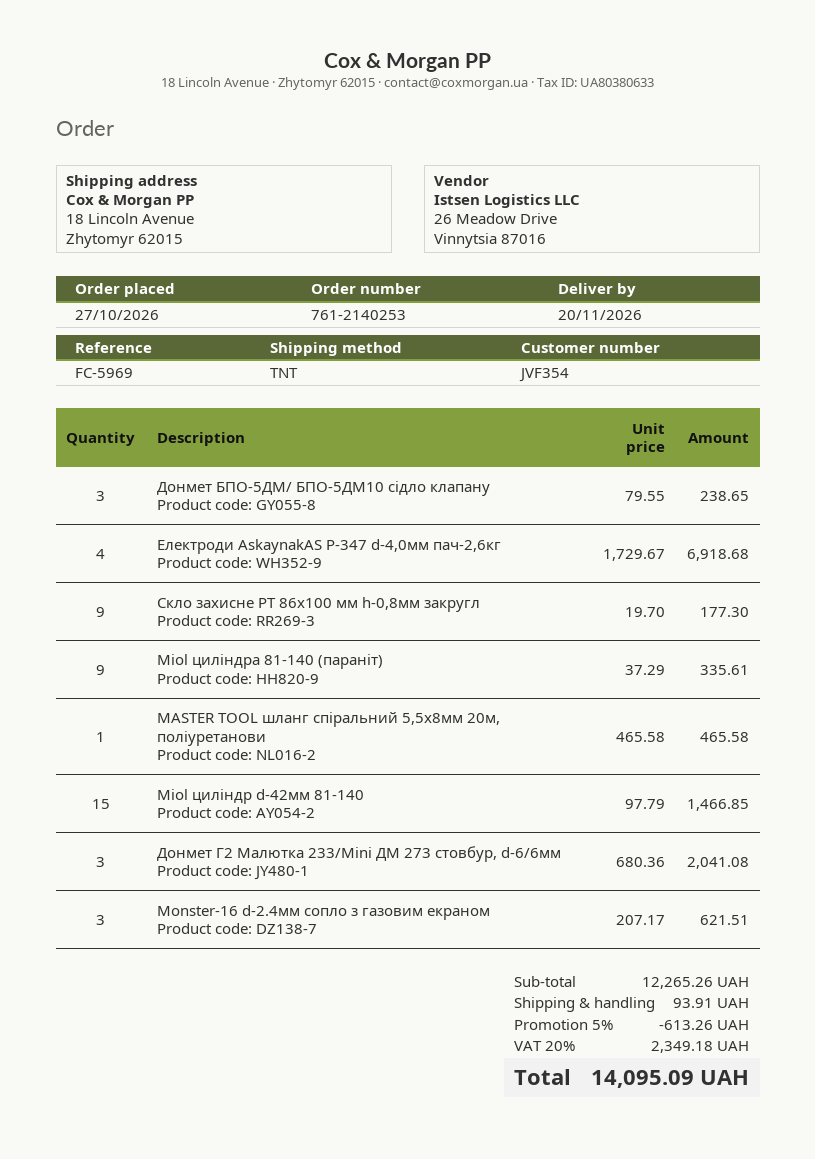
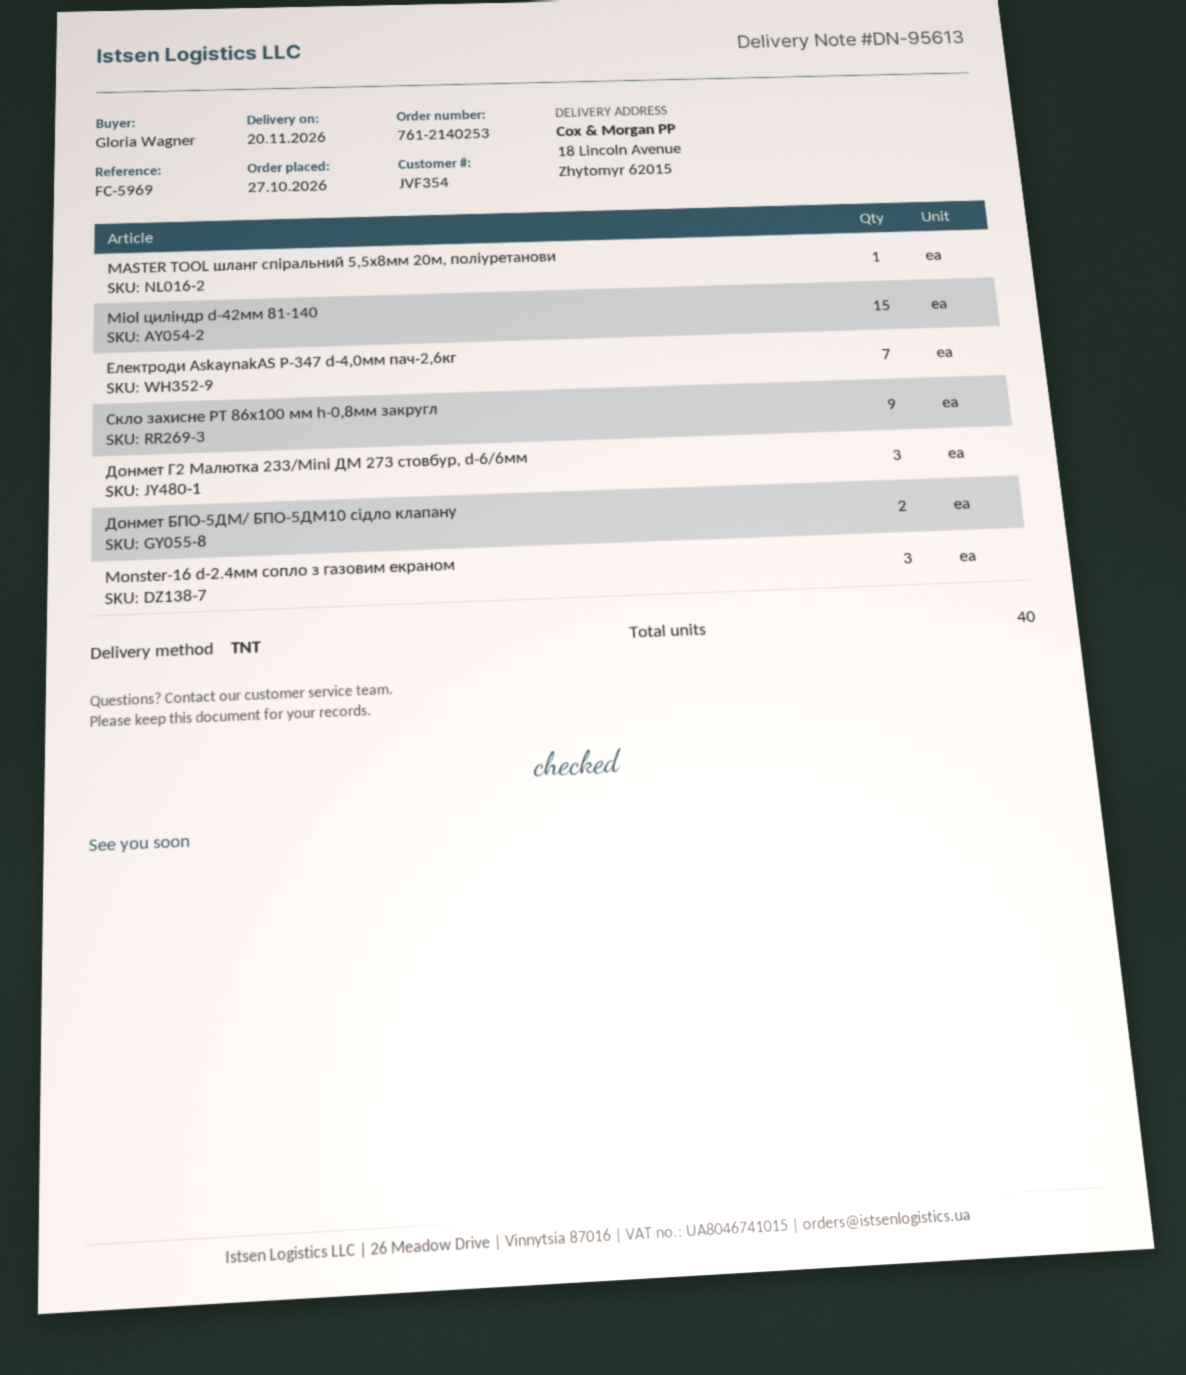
Донмет БПО-5ДМ/ БПО-5ДМ10 сідло клапану: 3 -> 2
Електроди AskaynakAS P-347 d-4,0мм пач-2,6кг: 4 -> 7
Miol циліндра 81-140 (параніт): 9 -> none

